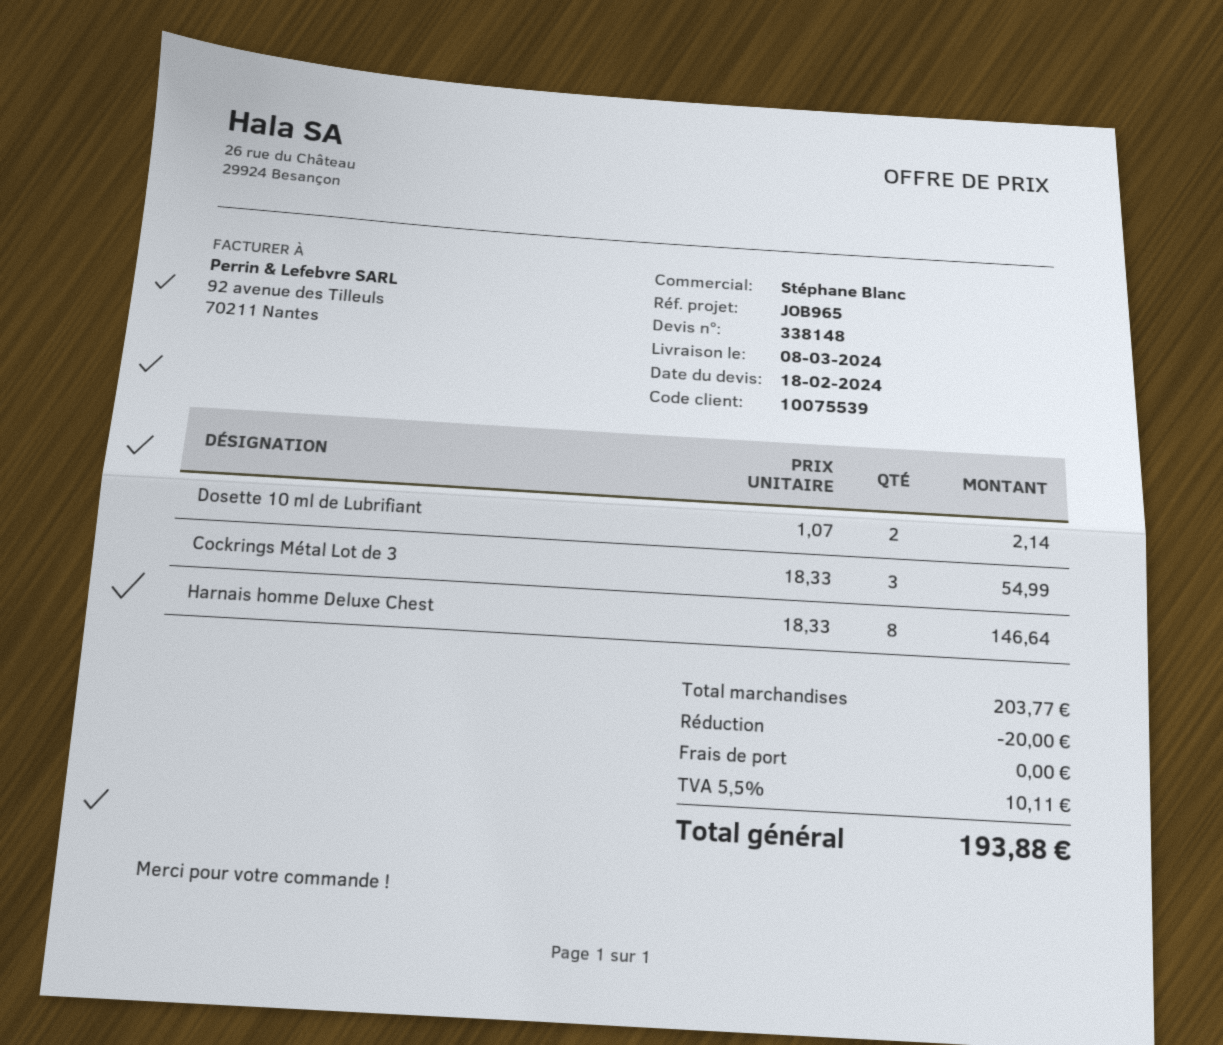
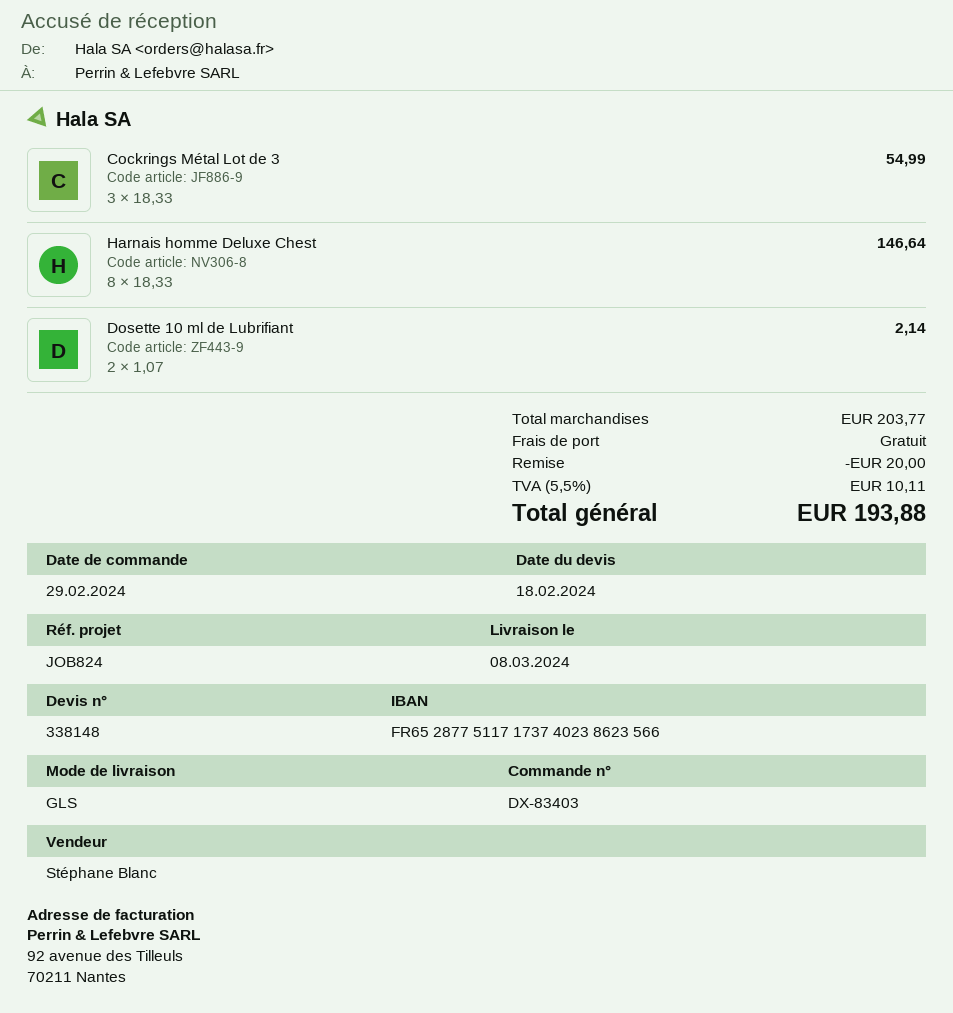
reference: JOB965 -> JOB824

